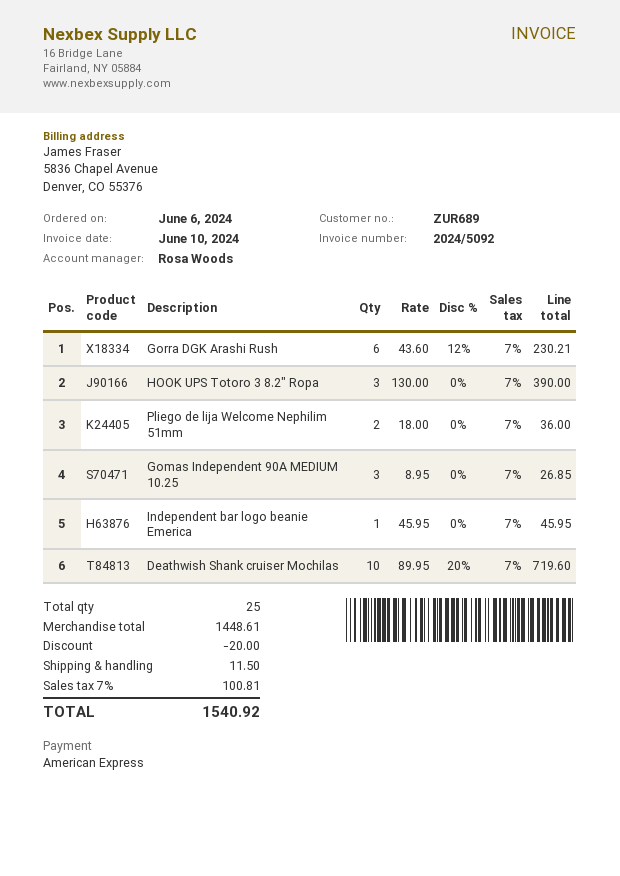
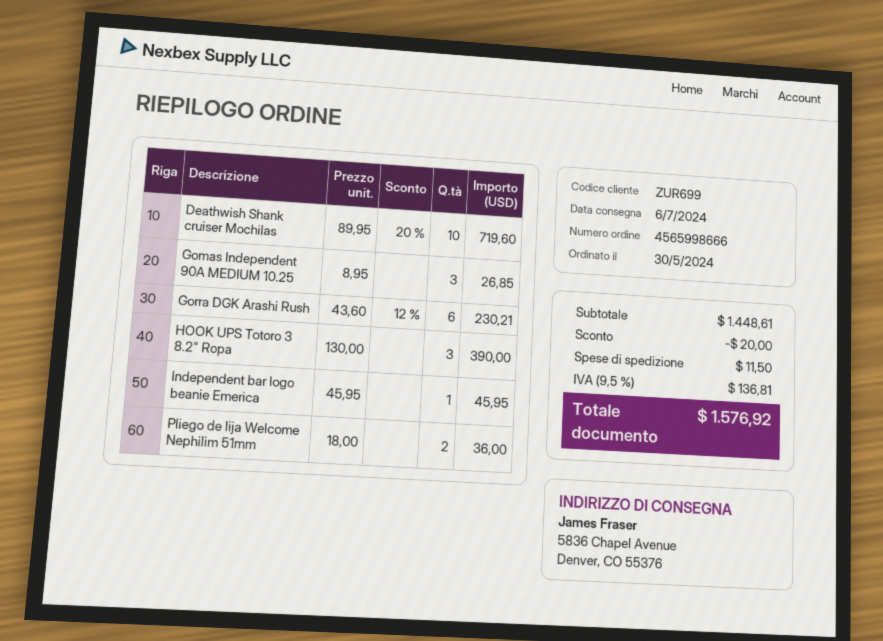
order date: 2024-06-06 -> 2024-05-30
customer number: ZUR689 -> ZUR699
tax: 7% = 100.81 -> 9.5% = 136.81
total: 1540.92 -> 1576.92

